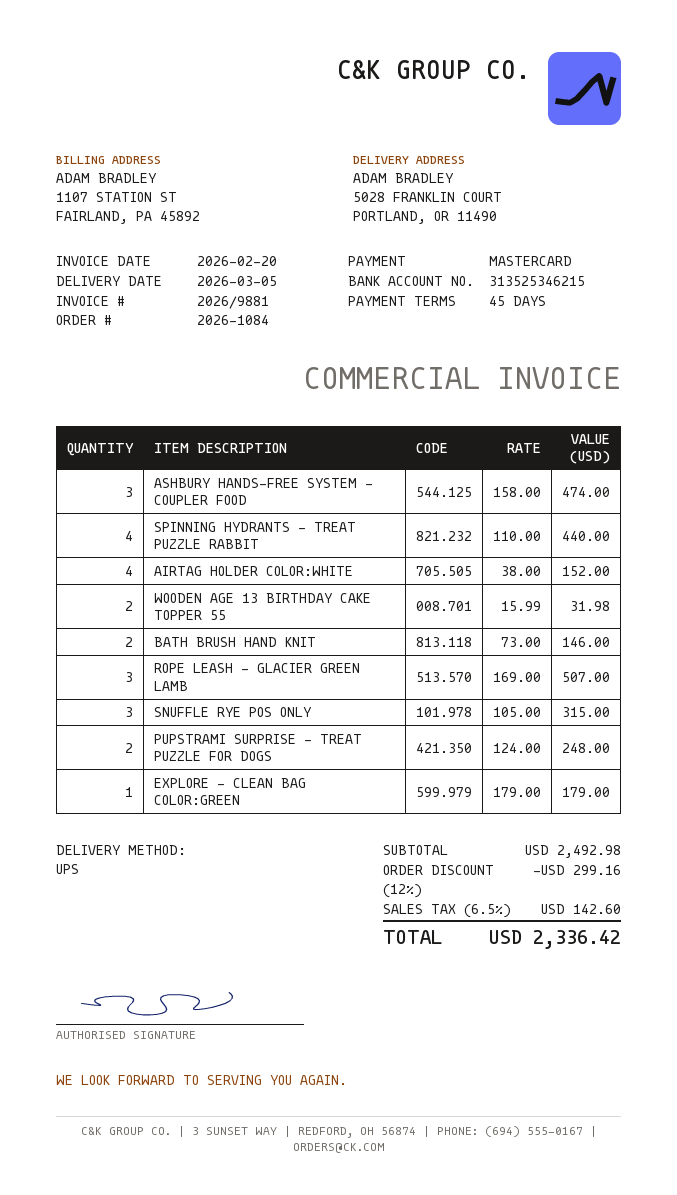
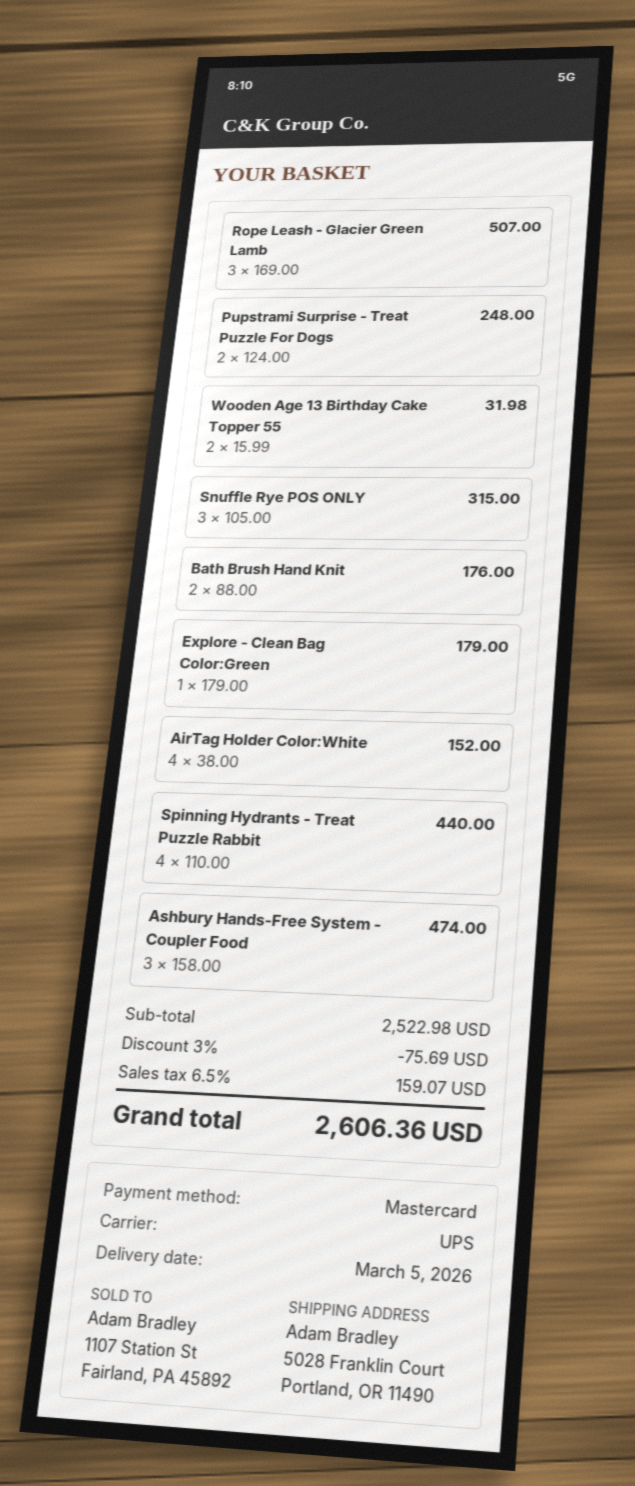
BATH BRUSH HAND KNIT: 2 x 73.00 = 146.00 -> 2 x 88.00 = 176.00
subtotal: 2492.98 -> 2522.98
discount: 12% = 299.16 -> 3% = 75.69
tax: 6.5% = 142.60 -> 6.5% = 159.07
total: 2336.42 -> 2606.36

